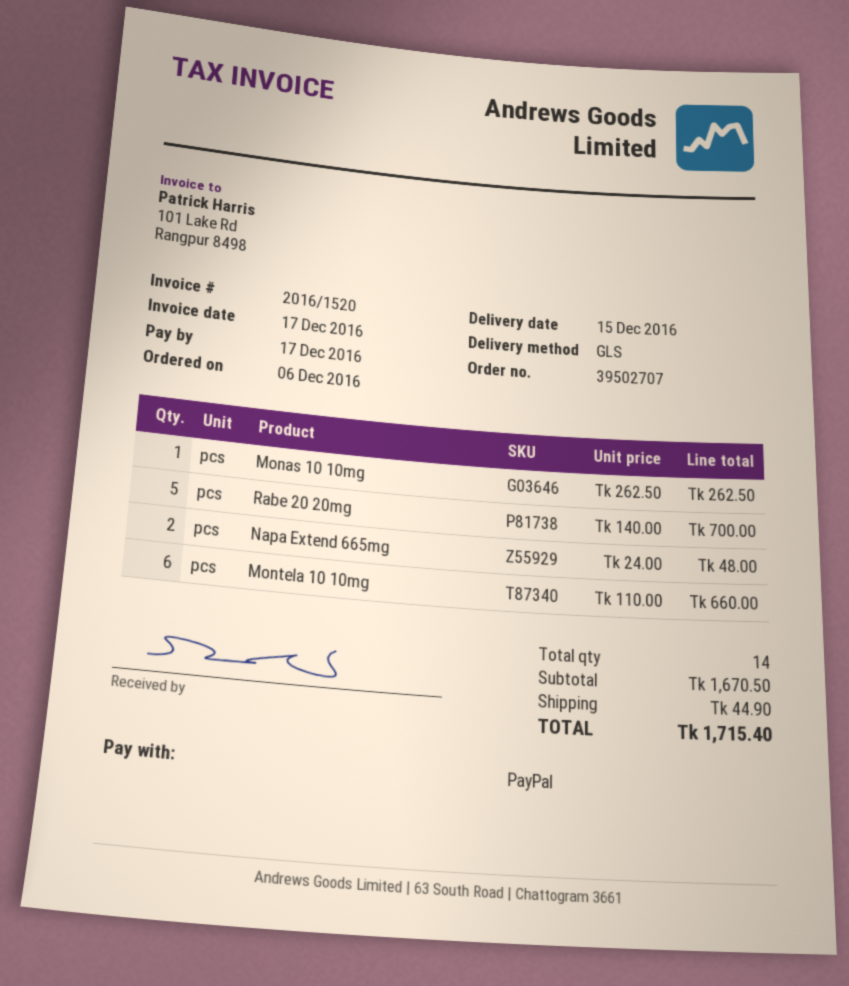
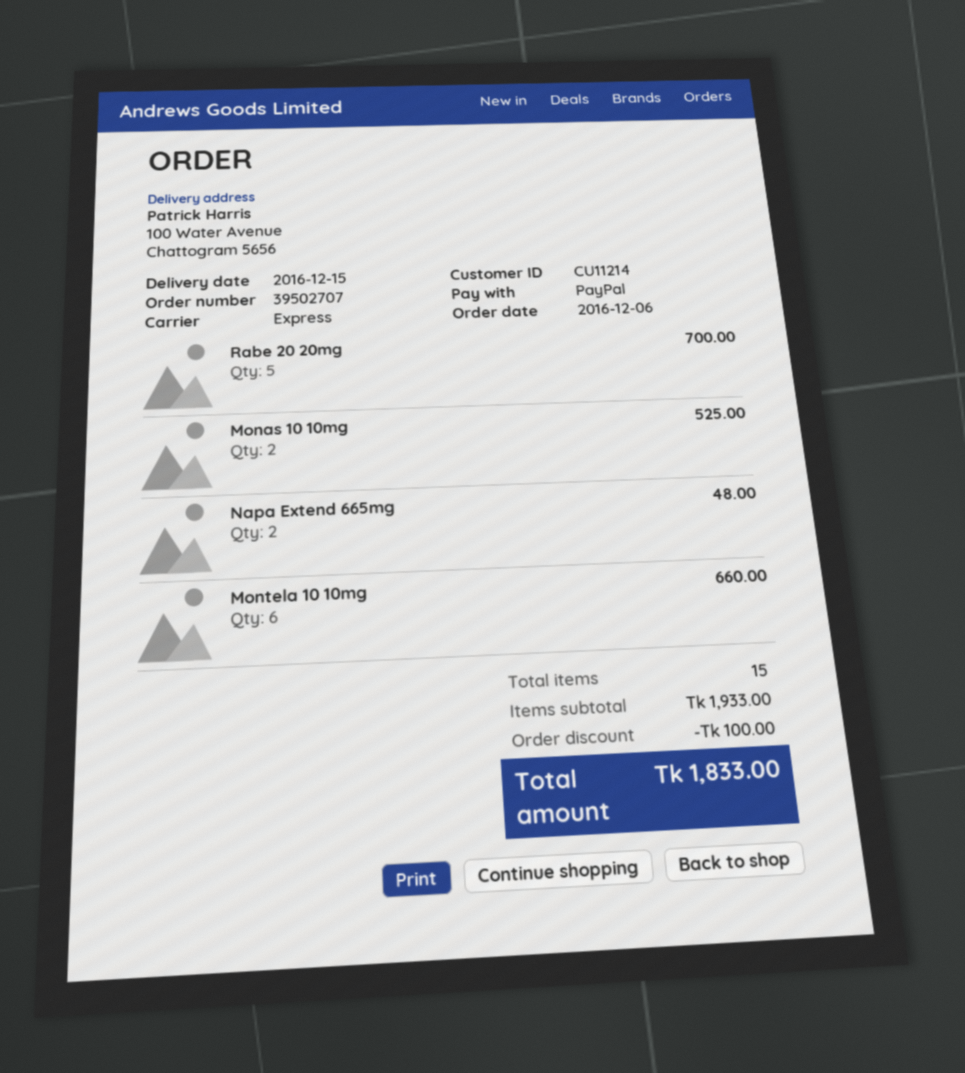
shipping method: GLS -> express
Monas 10 10mg: 1 for 262.50 -> 2 for 525.00
total quantity: 14 -> 15
subtotal: 1670.50 -> 1933.00
discount: none -> 100.00
shipping: 44.90 -> none
total: 1715.40 -> 1833.00

